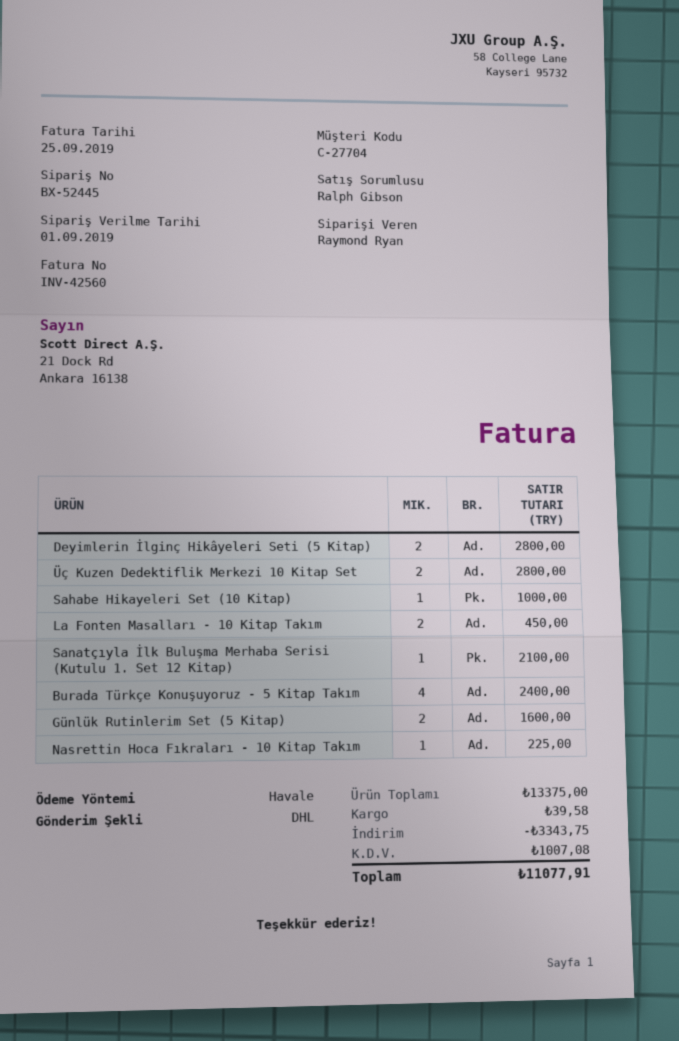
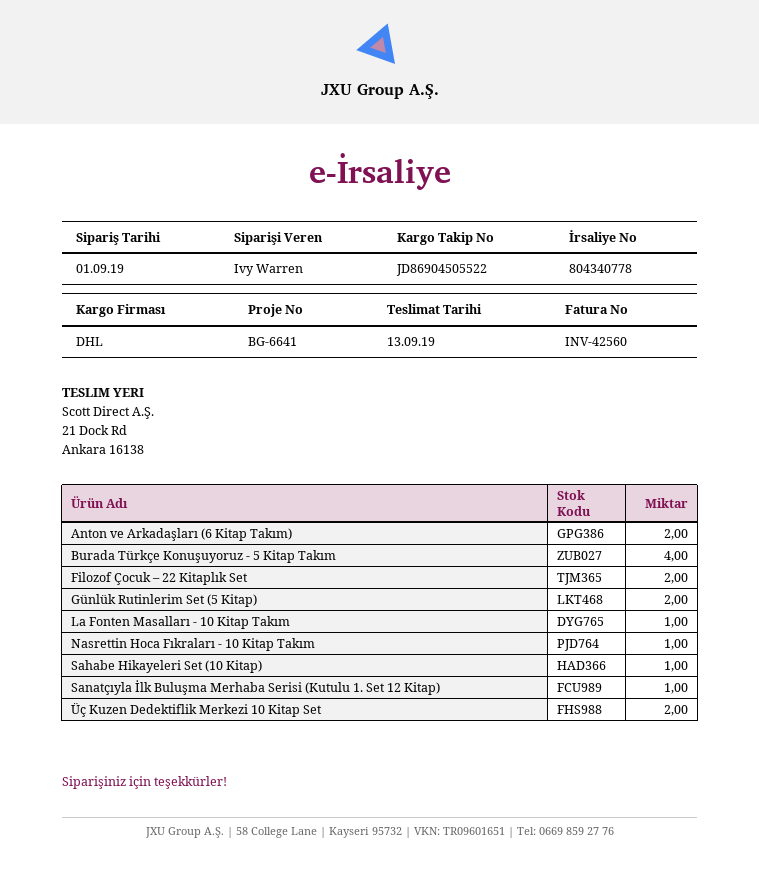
ordered by: Raymond Ryan -> Ivy Warren
Deyimlerin İlginç Hikâyeleri Seti (5 Kitap): 2 -> none
La Fonten Masalları - 10 Kitap Takım: 2 -> 1
Anton ve Arkadaşları (6 Kitap Takım): none -> 2
Filozof Çocuk – 22 Kitaplık Set: none -> 2

